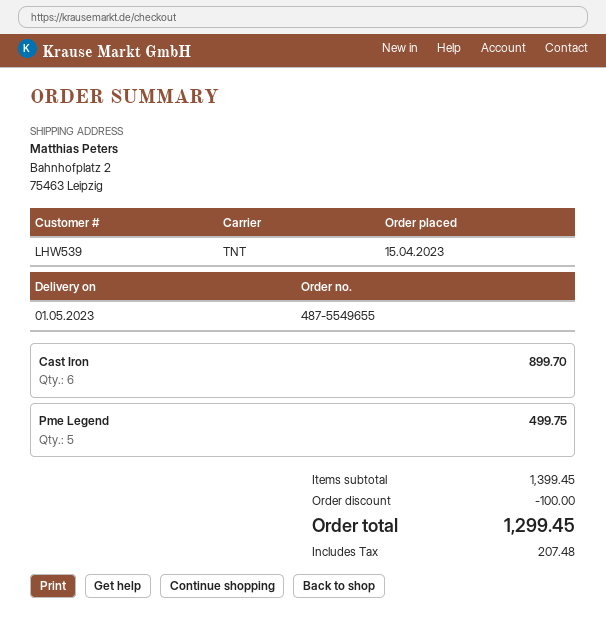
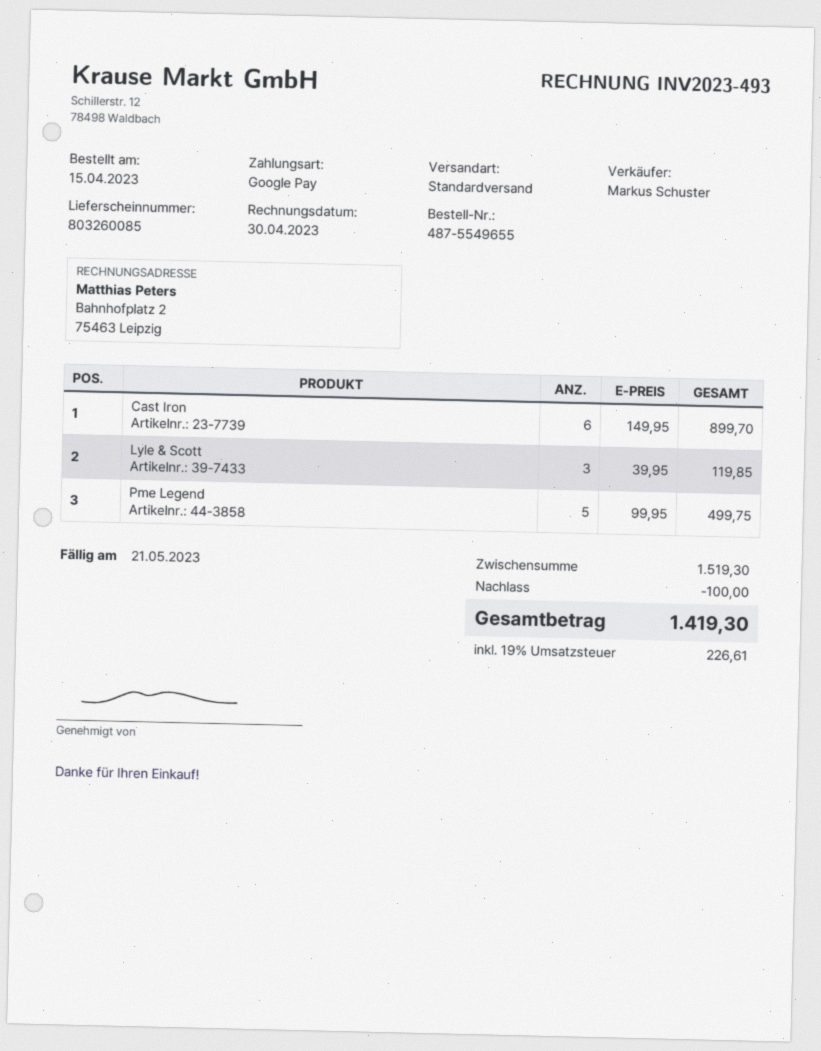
shipping method: TNT -> standard
Lyle & Scott: none -> 3 for 119.85
subtotal: 1399.45 -> 1519.30
tax: 207.48 -> 226.61
total: 1299.45 -> 1419.30

